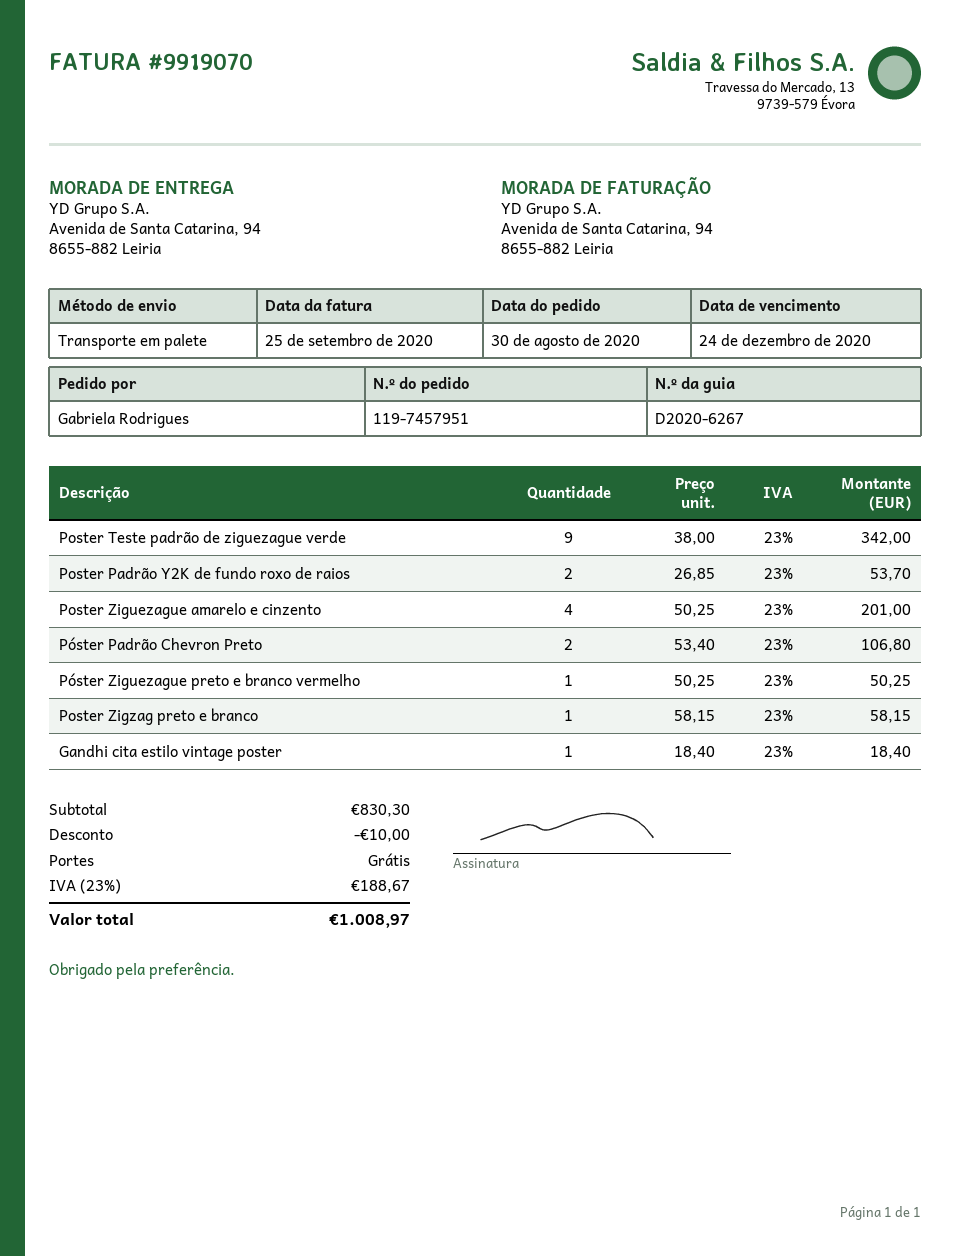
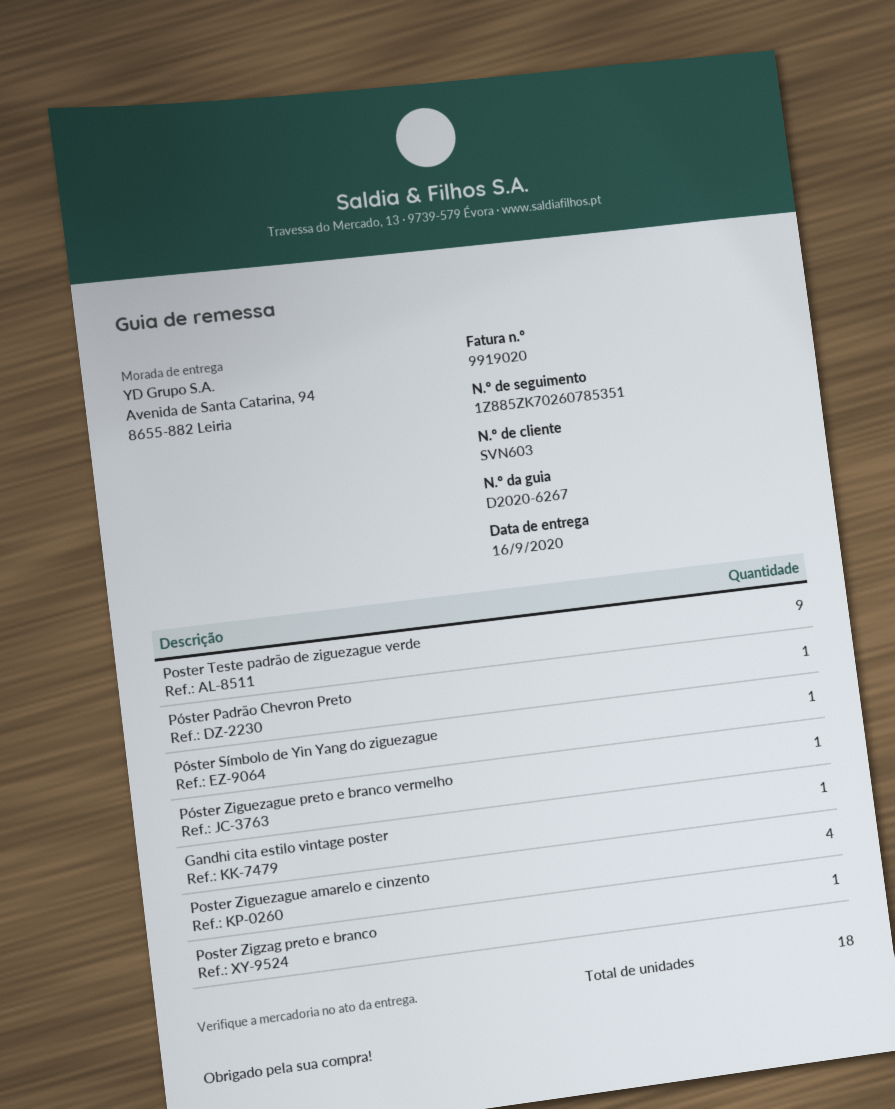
invoice number: 9919070 -> 9919020
Poster Padrão Y2K de fundo roxo de raios: 2 -> none
Póster Padrão Chevron Preto: 2 -> 1
Póster Símbolo de Yin Yang do ziguezague: none -> 1

